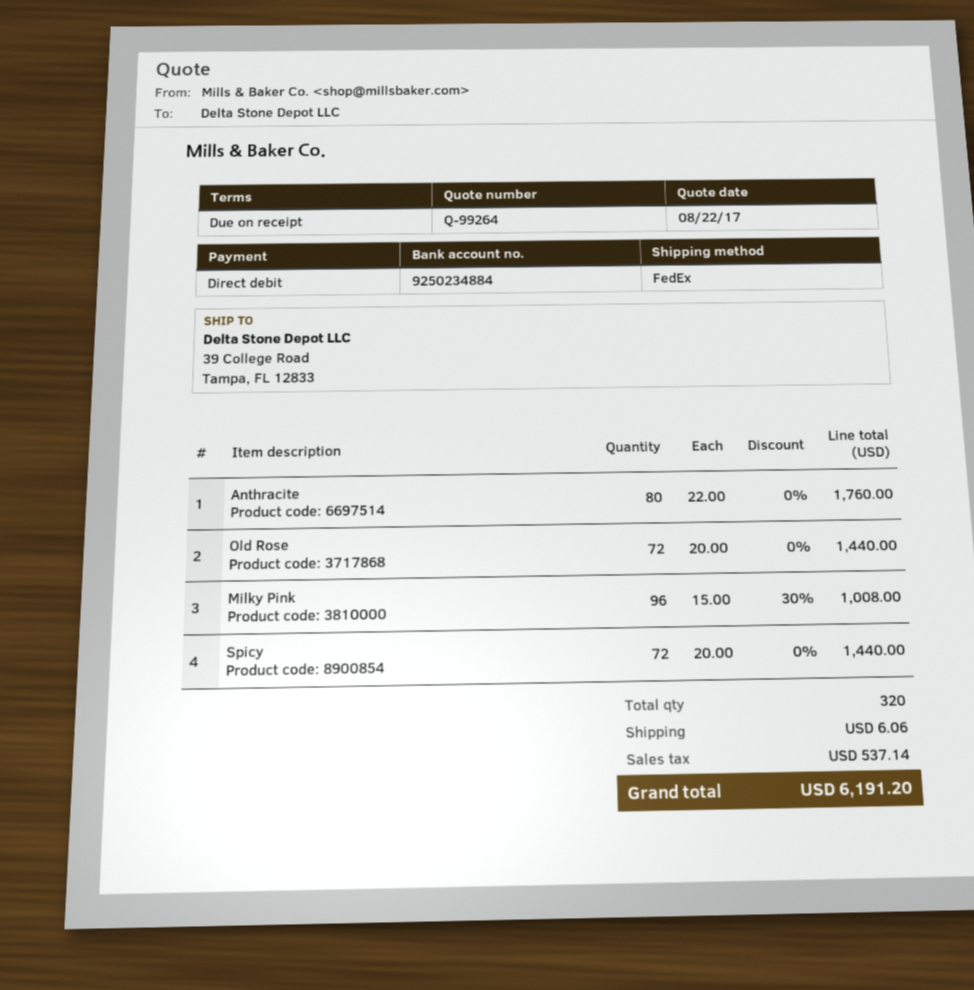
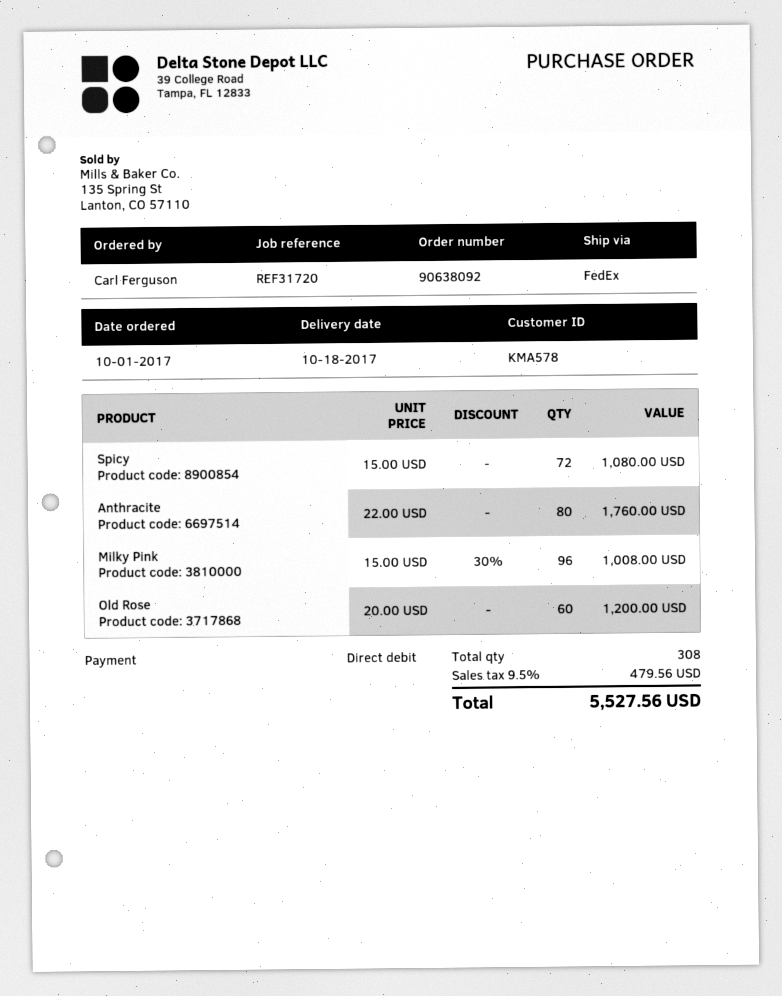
Old Rose: 72 x 20.00 = 1440.00 -> 60 x 20.00 = 1200.00
Spicy: 72 x 20.00 = 1440.00 -> 72 x 15.00 = 1080.00
total quantity: 320 -> 308
shipping: 6.06 -> none
tax: 537.14 -> 479.56
total: 6191.20 -> 5527.56

